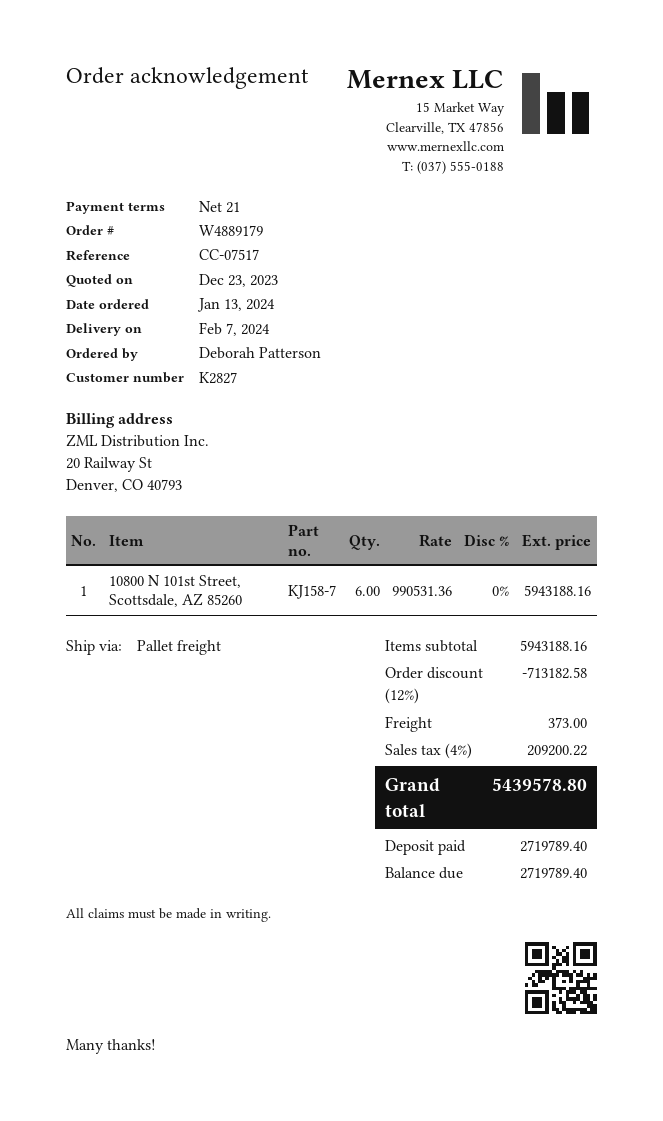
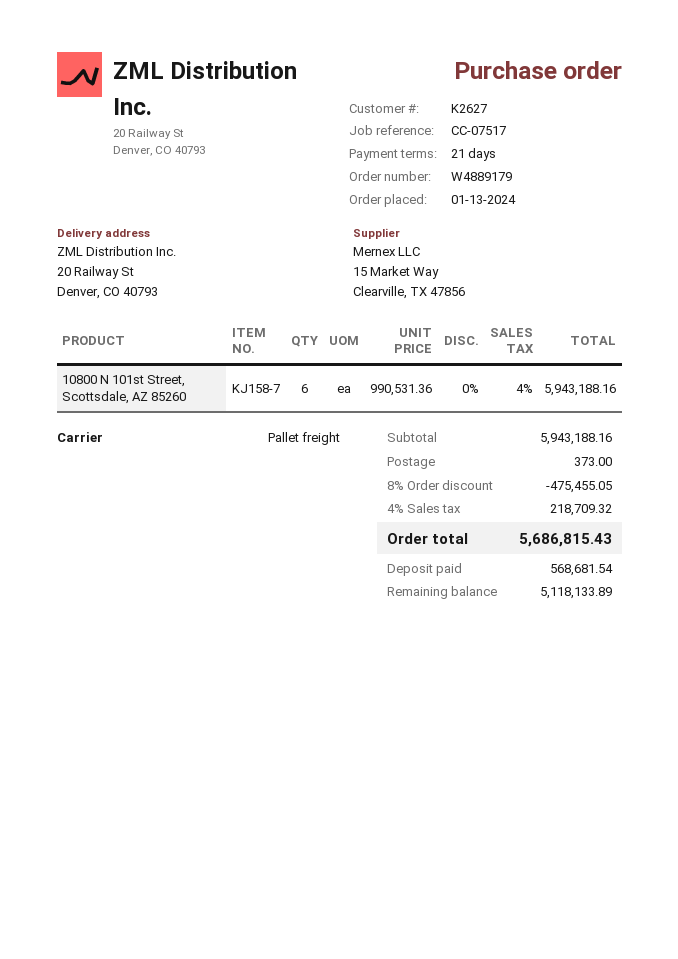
customer number: K2827 -> K2627
discount: 12% = 713182.58 -> 8% = 475455.05
tax: 4% = 209200.22 -> 4% = 218709.32
total: 5439578.80 -> 5686815.43
deposit: 2719789.40 -> 568681.54
balance: 2719789.40 -> 5118133.89

